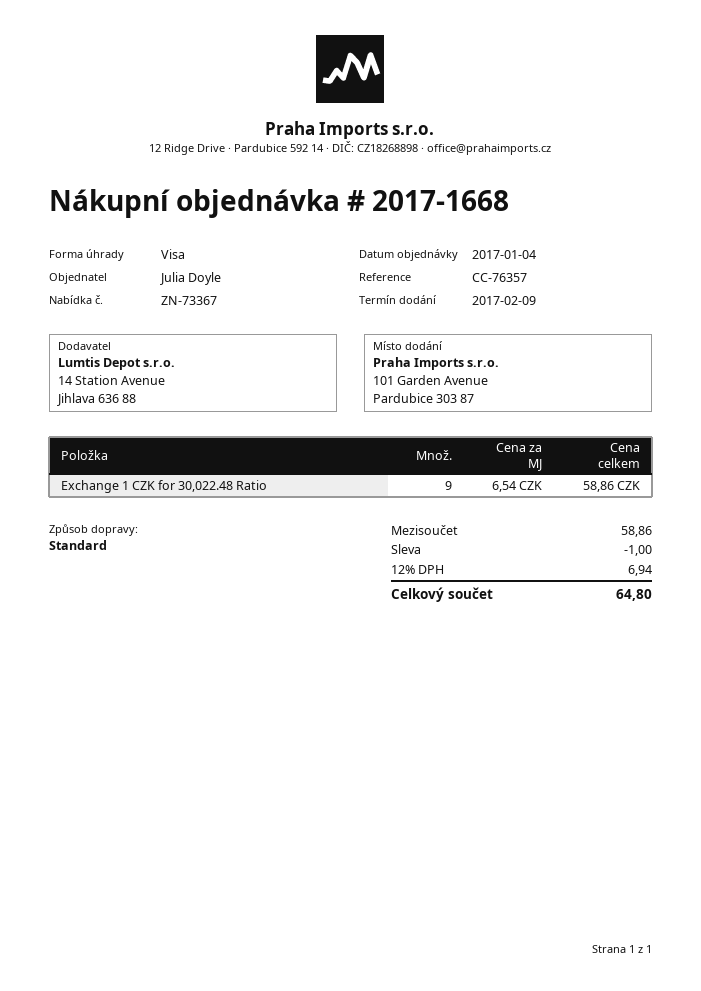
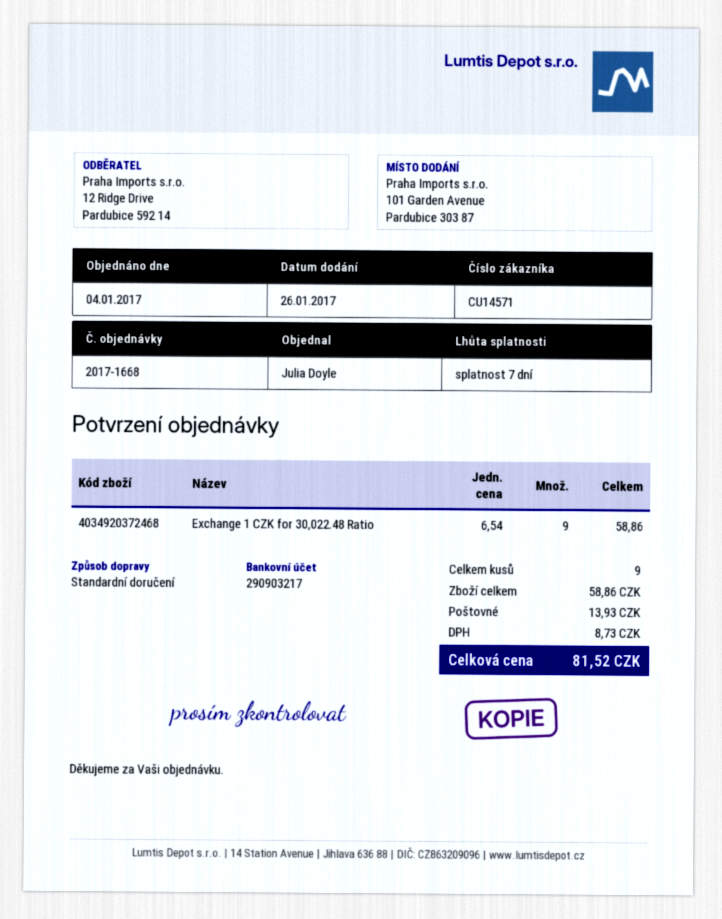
delivery date: 2017-02-09 -> 2017-01-26
discount: 1.00 -> none
shipping: none -> 13.93
tax: 6.94 -> 8.73
total: 64.80 -> 81.52

